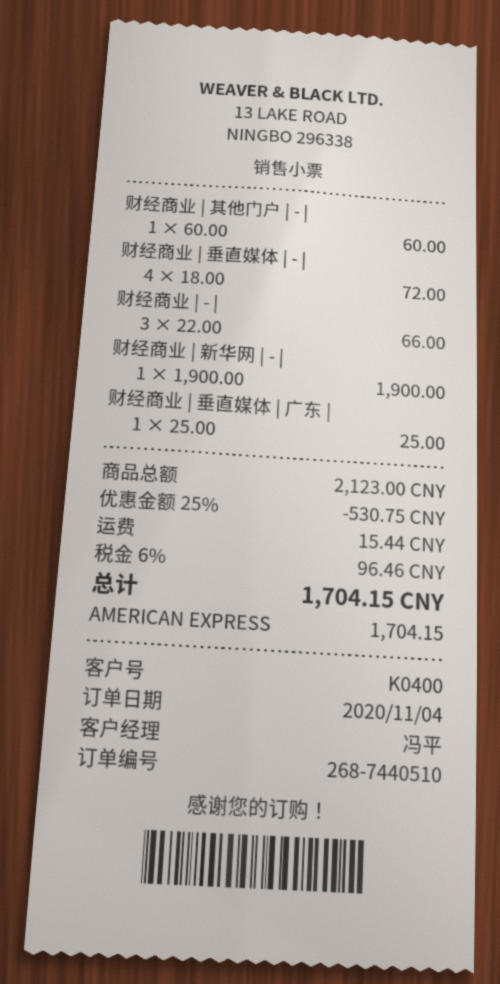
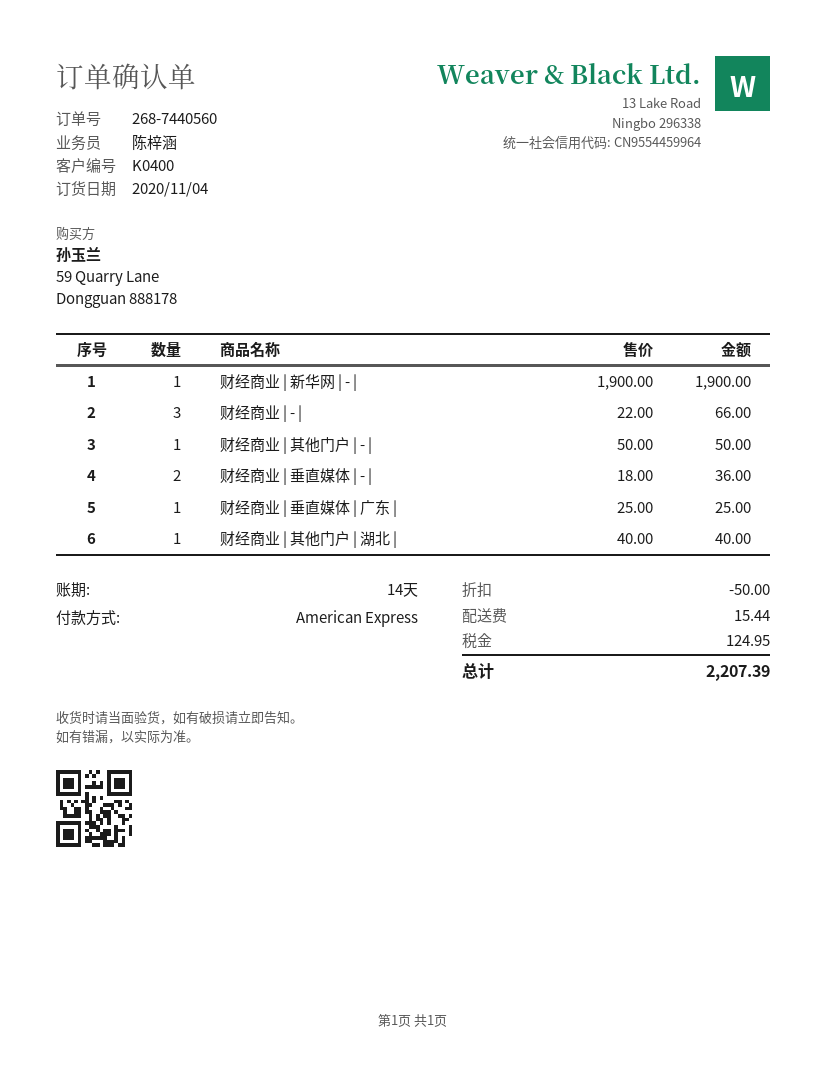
order number: 268-7440510 -> 268-7440560
sales rep: 冯平 -> 陈梓涵
财经商业 | 其他门户 | - |: 1 x 60.00 = 60.00 -> 1 x 50.00 = 50.00
财经商业 | 垂直媒体 | - |: 4 x 18.00 = 72.00 -> 2 x 18.00 = 36.00
财经商业 | 其他门户 | 湖北 |: none -> 1 x 40.00 = 40.00
discount: 530.75 -> 50.00
tax: 96.46 -> 124.95
total: 1704.15 -> 2207.39

